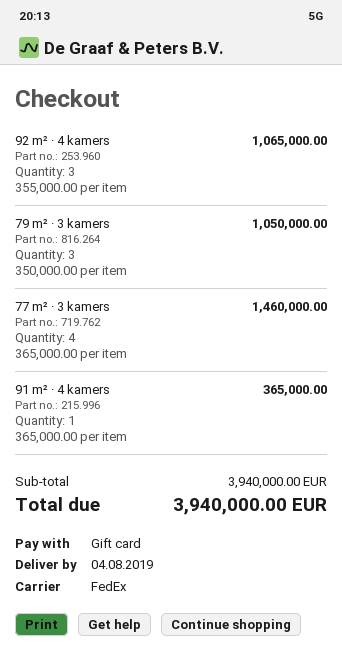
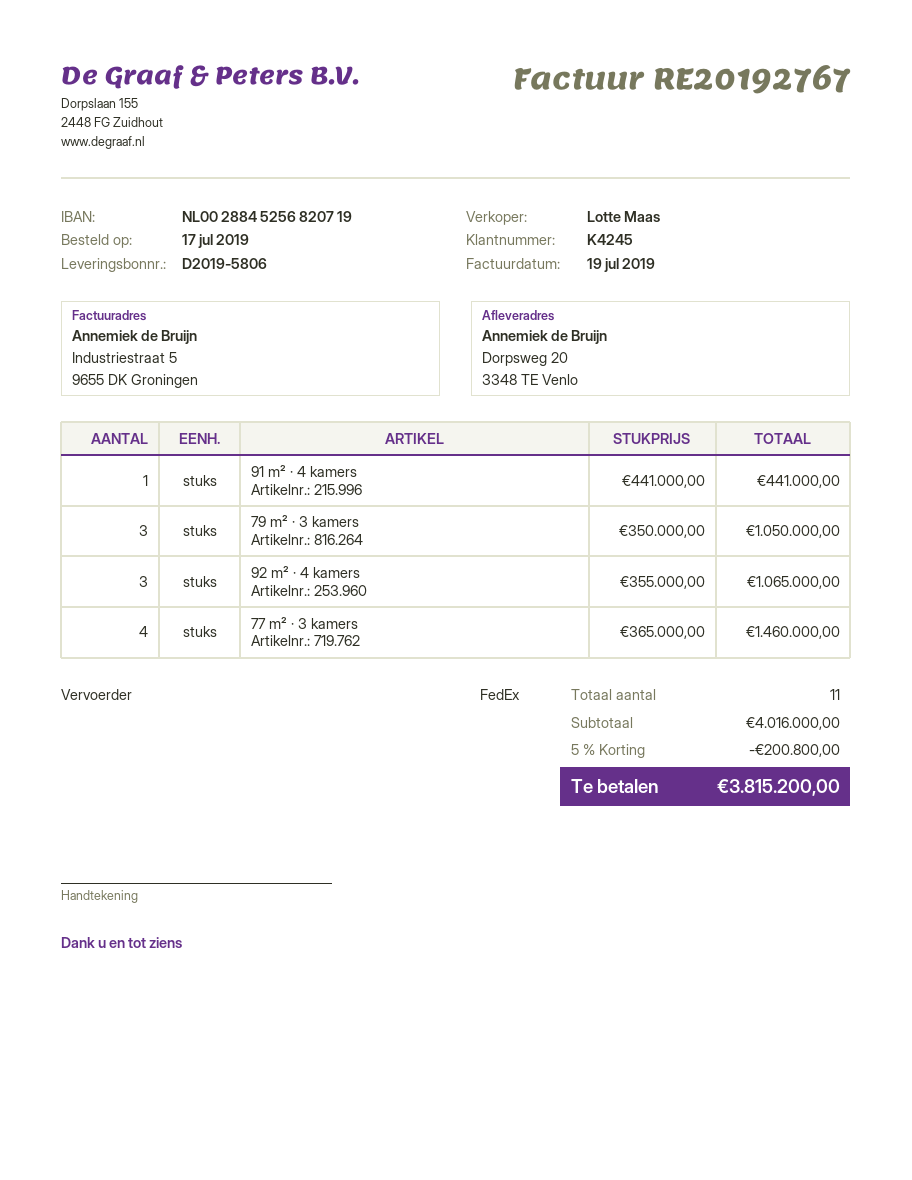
91 m² · 4 kamers: 1 x 365000.00 = 365000.00 -> 1 x 441000.00 = 441000.00
subtotal: 3940000.00 -> 4016000.00
discount: none -> 5% = 200800.00
total: 3940000.00 -> 3815200.00

